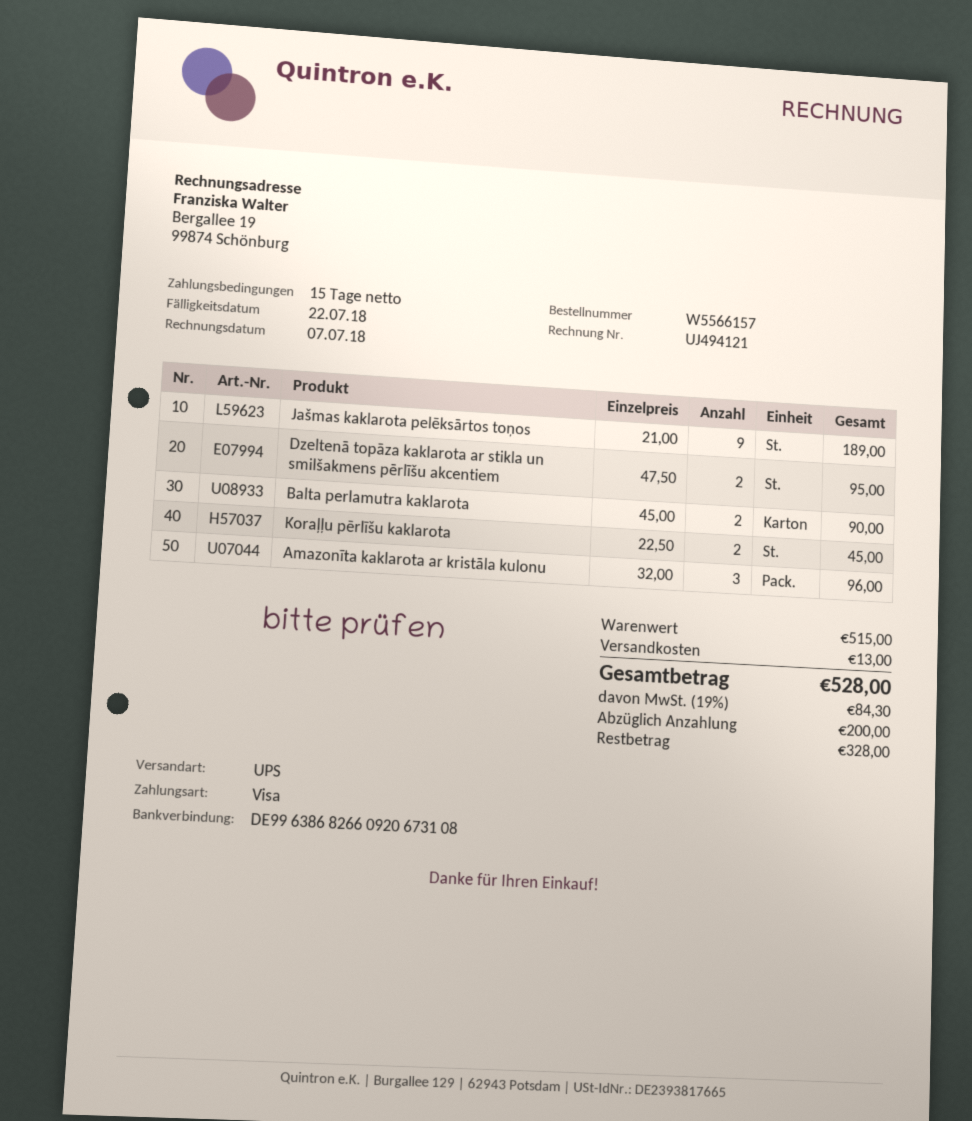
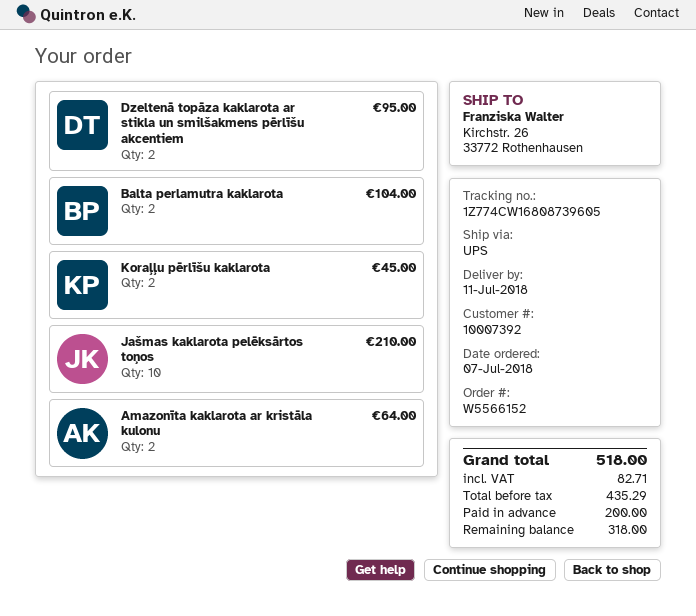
order number: W5566157 -> W5566152
Jašmas kaklarota pelēksārtos toņos: 9 for 189.00 -> 10 for 210.00
Balta perlamutra kaklarota: 2 for 90.00 -> 2 for 104.00
Amazonīta kaklarota ar kristāla kulonu: 3 for 96.00 -> 2 for 64.00
shipping: 13.00 -> none
tax: 84.30 -> 82.71
total: 528.00 -> 518.00
balance: 328.00 -> 318.00

